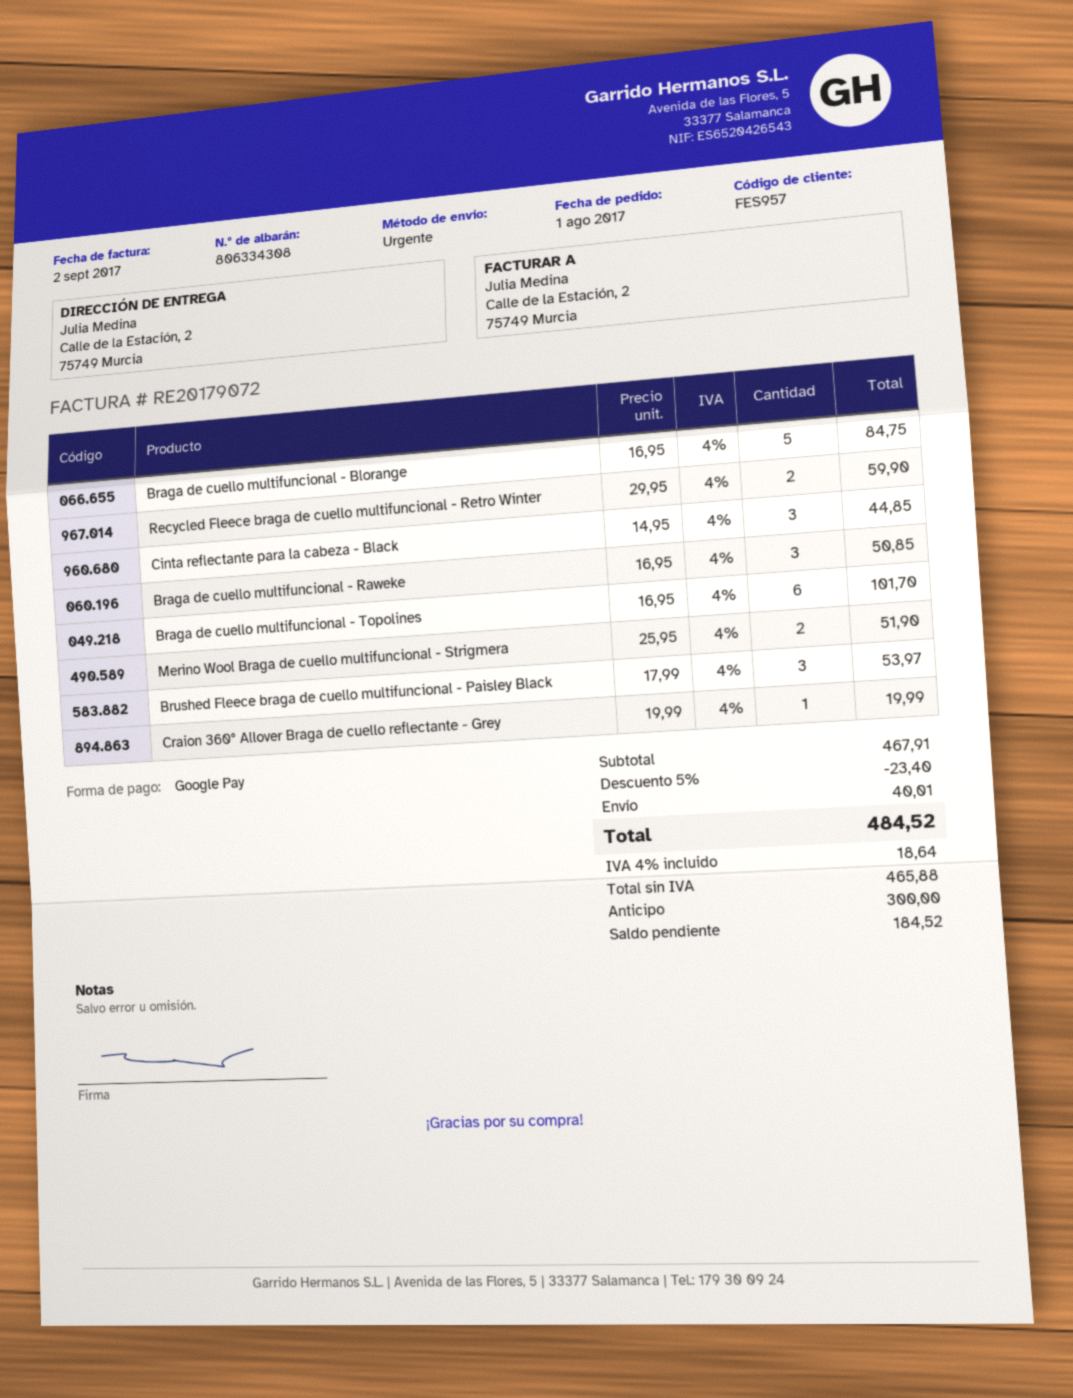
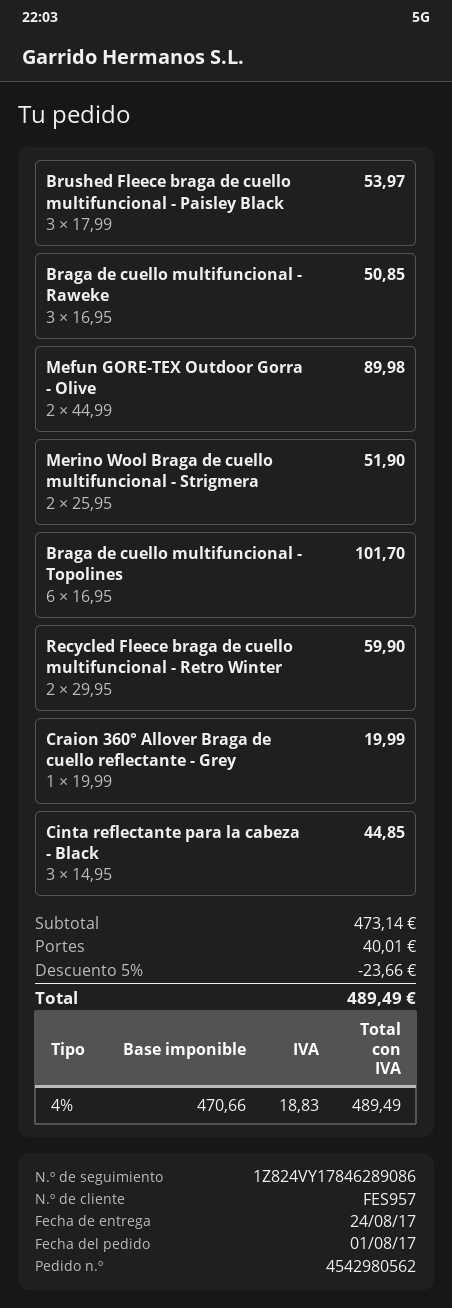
Braga de cuello multifuncional - Blorange: 5 x 16.95 = 84.75 -> none
Mefun GORE-TEX Outdoor Gorra - Olive: none -> 2 x 44.99 = 89.98
subtotal: 467.91 -> 473.14
discount: 5% = 23.40 -> 5% = 23.66
net: 465.88 -> 470.66
tax: 4% = 18.64 -> 4% = 18.83
total: 484.52 -> 489.49

